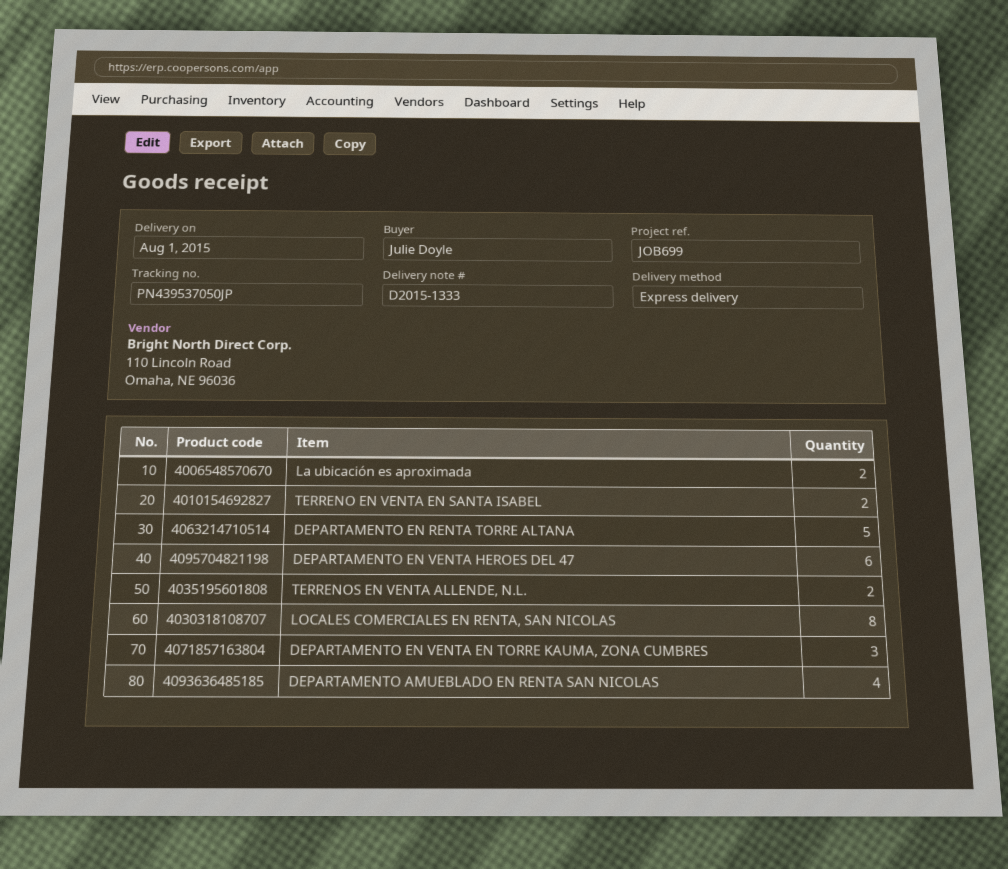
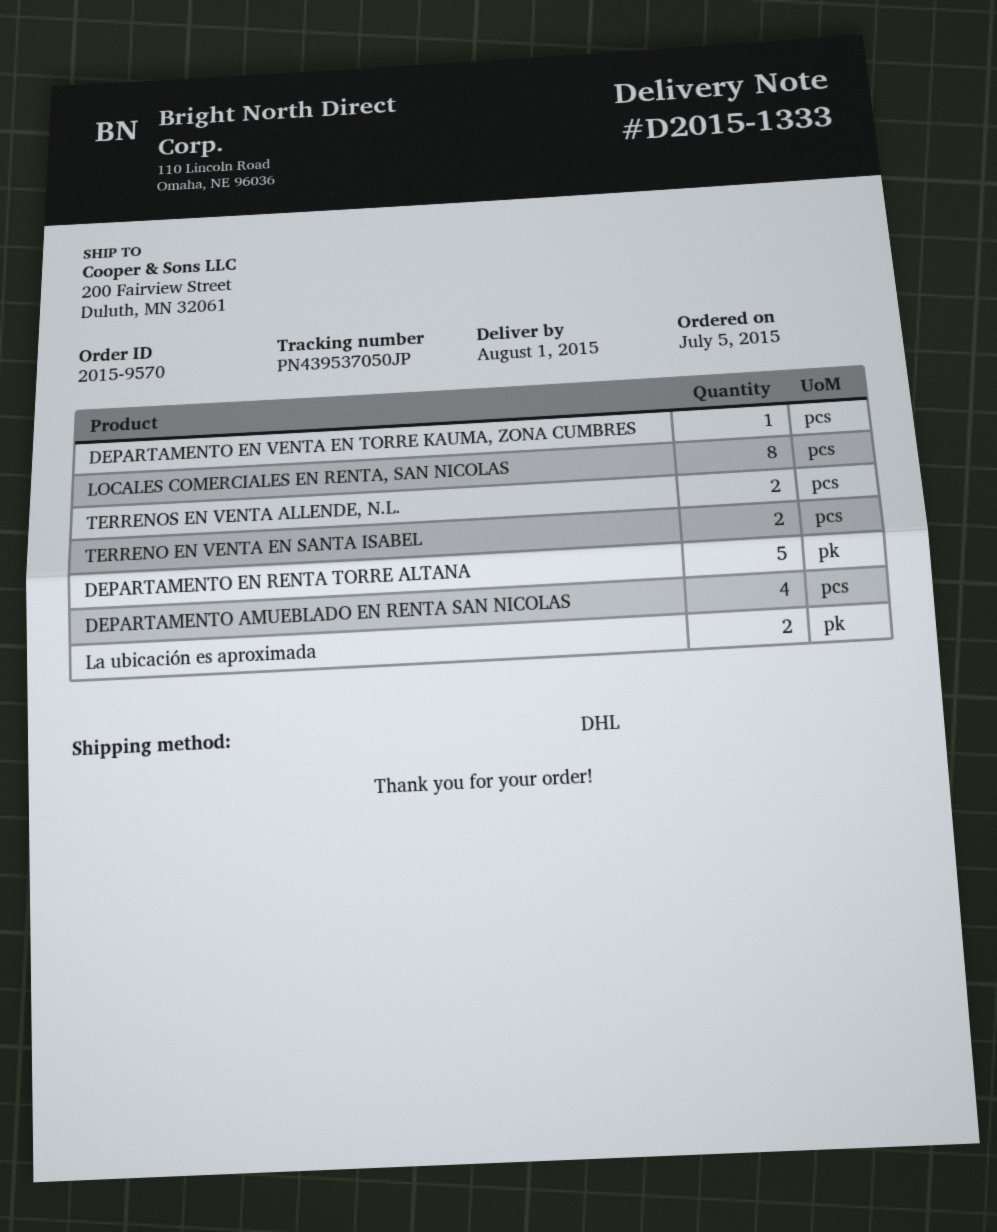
shipping method: express -> DHL
DEPARTAMENTO EN VENTA HEROES DEL 47: 6 -> none
DEPARTAMENTO EN VENTA EN TORRE KAUMA, ZONA CUMBRES: 3 -> 1

